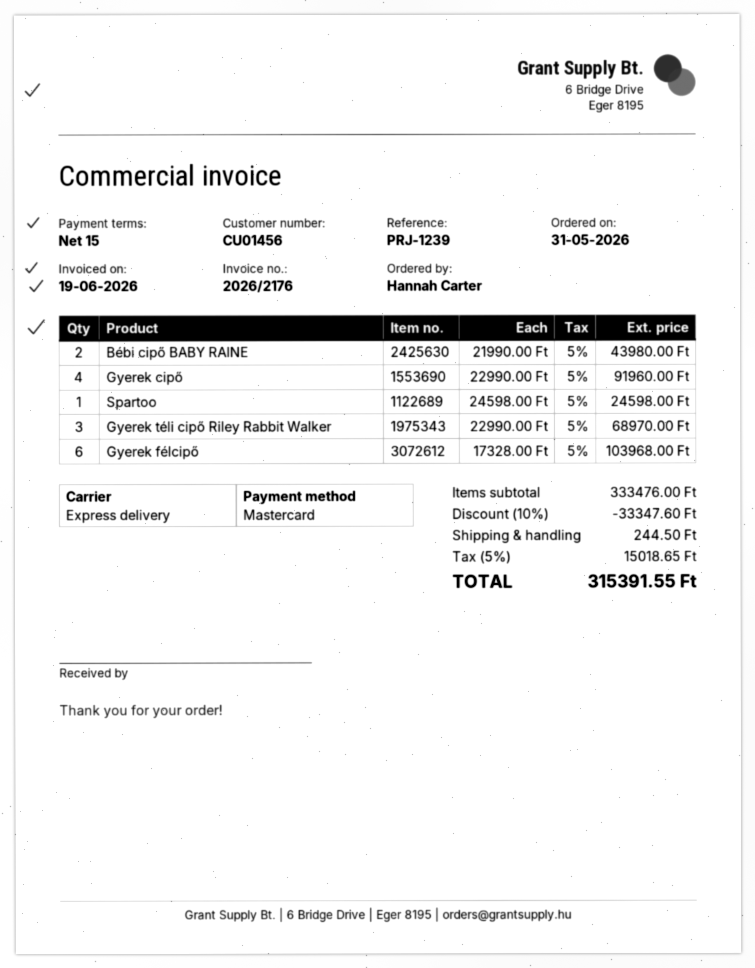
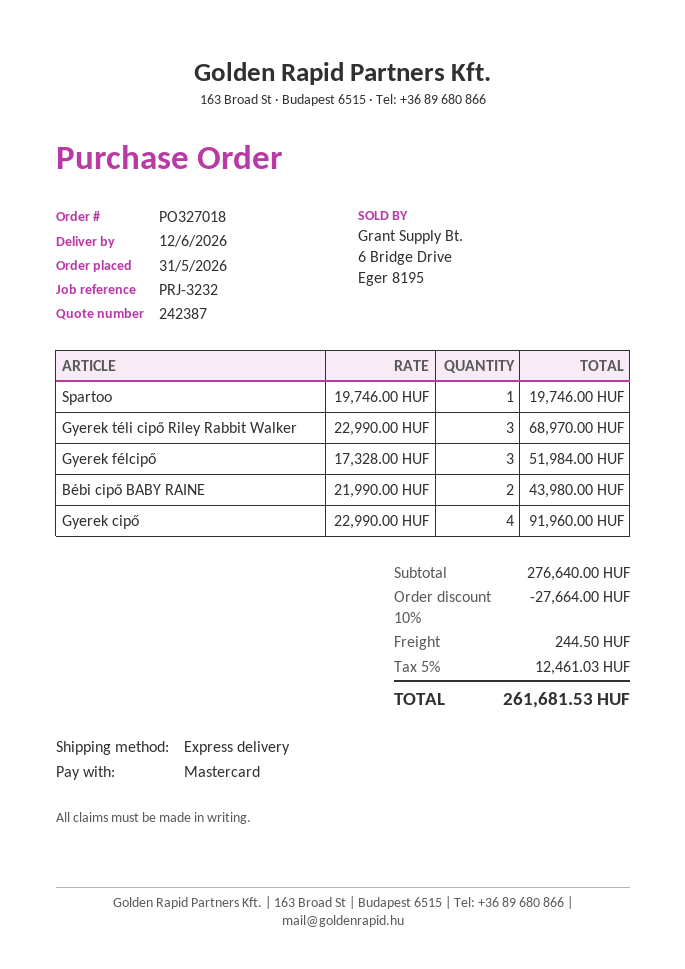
reference: PRJ-1239 -> PRJ-3232
Spartoo: 1 x 24598.00 = 24598.00 -> 1 x 19746.00 = 19746.00
Gyerek félcipő: 6 x 17328.00 = 103968.00 -> 3 x 17328.00 = 51984.00
subtotal: 333476.00 -> 276640.00
discount: 10% = 33347.60 -> 10% = 27664.00
tax: 5% = 15018.65 -> 5% = 12461.03
total: 315391.55 -> 261681.53

